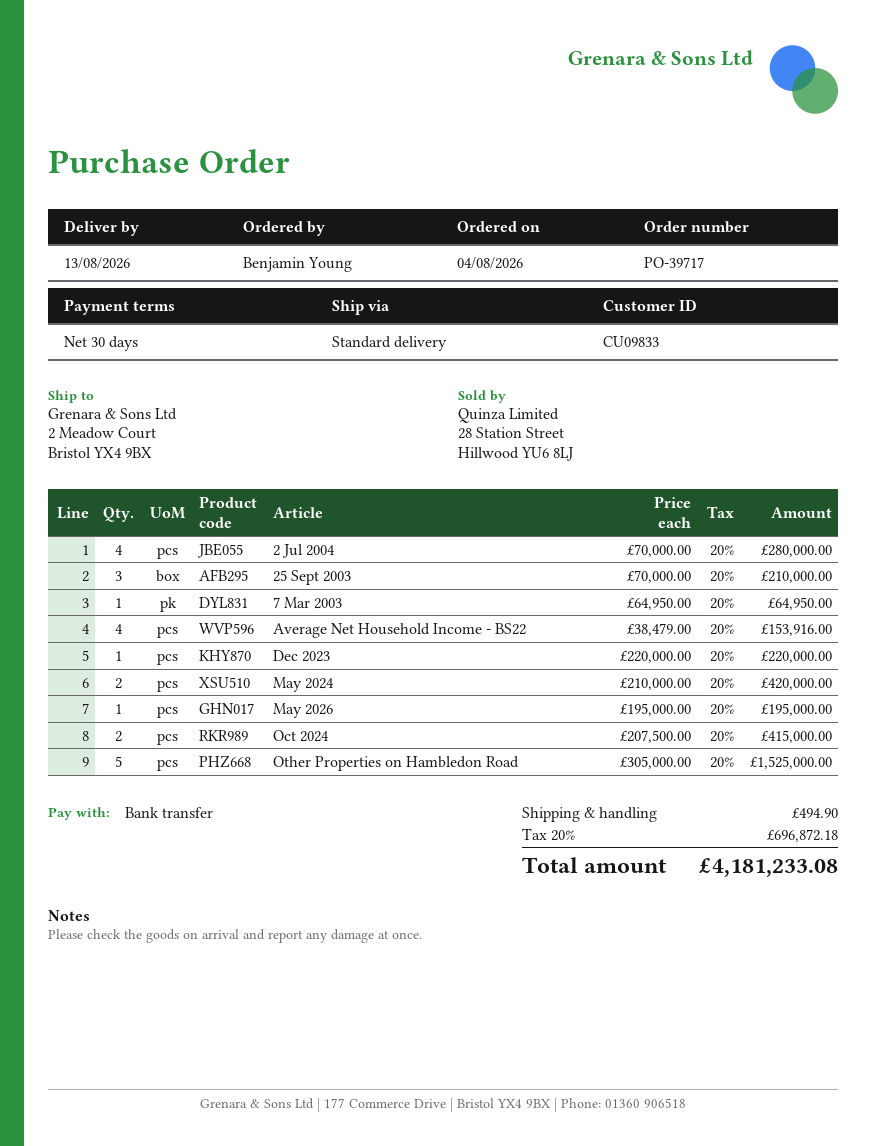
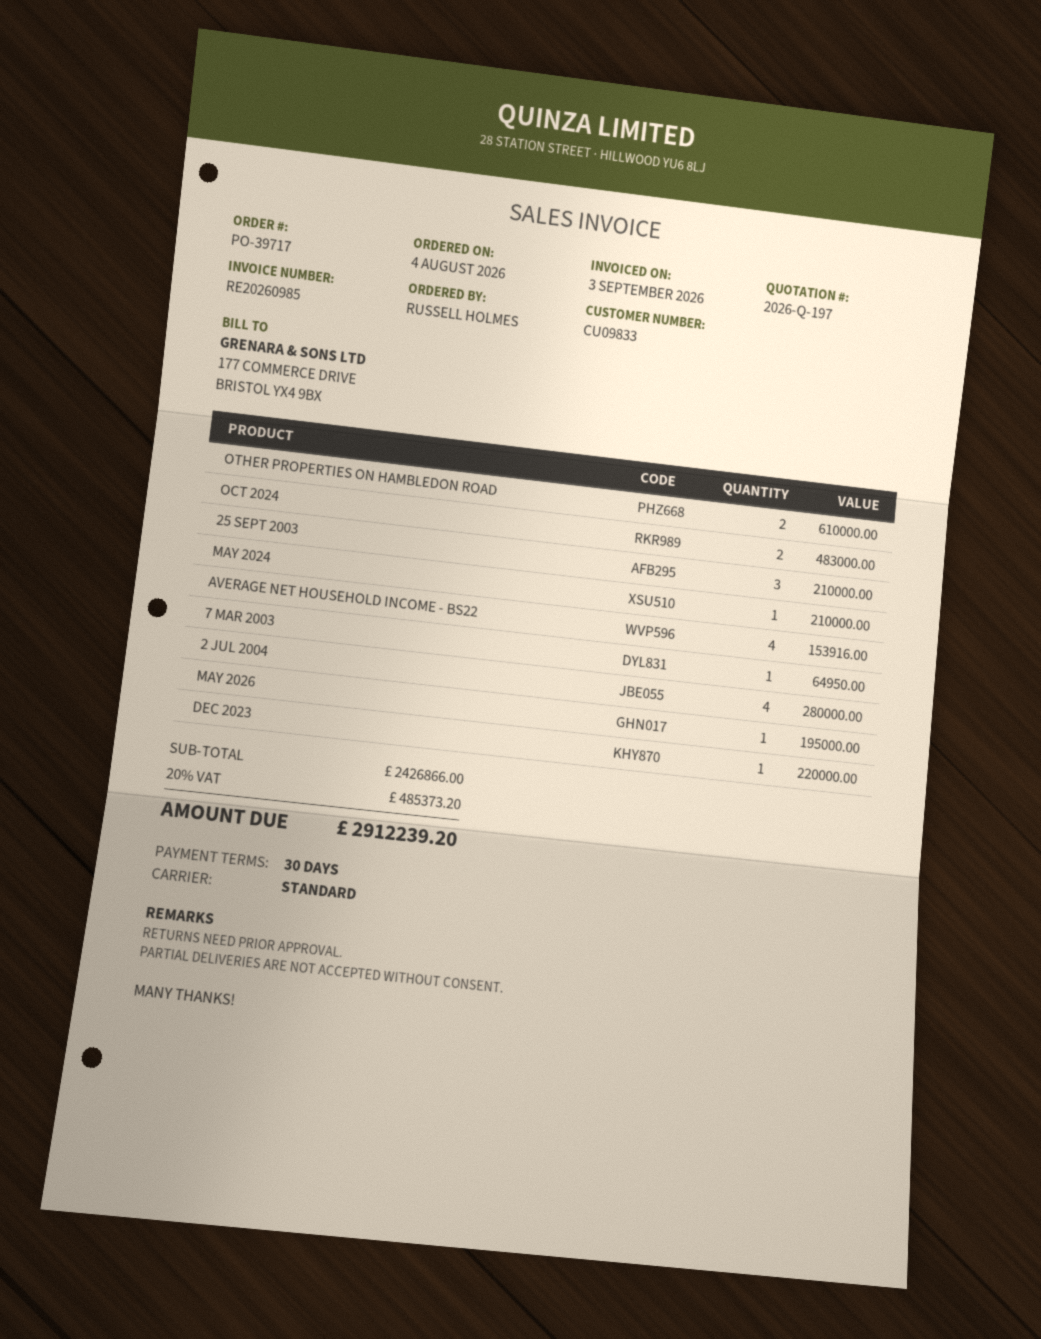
ordered by: Benjamin Young -> RUSSELL HOLMES
May 2024: 2 for 420000.00 -> 1 for 210000.00
Oct 2024: 2 for 415000.00 -> 2 for 483000.00
Other Properties on Hambledon Road: 5 for 1525000.00 -> 2 for 610000.00
shipping: 494.90 -> none
tax: 20% = 696872.18 -> 20% = 485373.20
total: 4181233.08 -> 2912239.20

